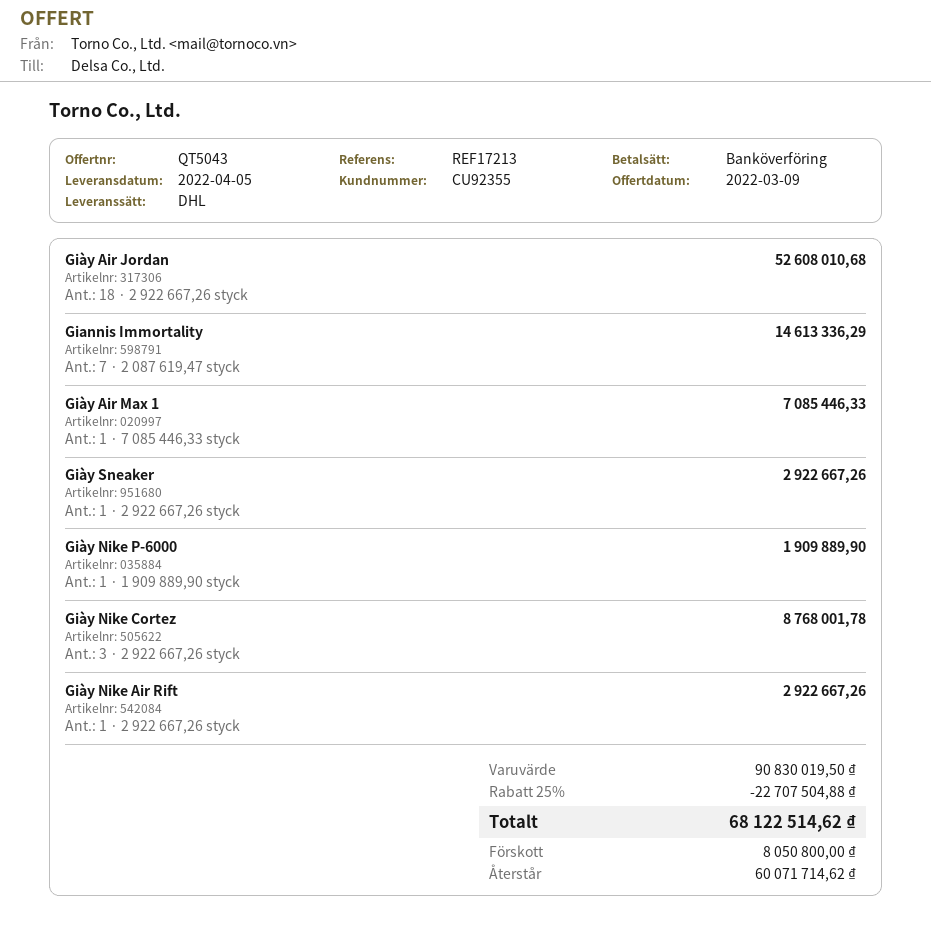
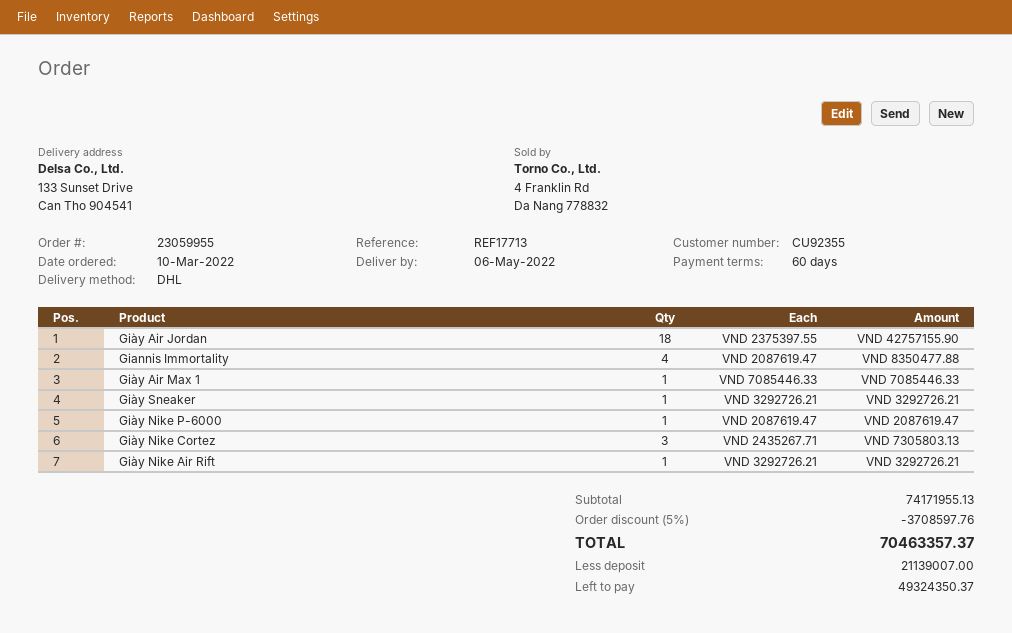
delivery date: 2022-04-05 -> 2022-05-06
reference: REF17213 -> REF17713
Giày Air Jordan: 18 x 2922667.26 = 52608010.68 -> 18 x 2375397.55 = 42757155.90
Giannis Immortality: 7 x 2087619.47 = 14613336.29 -> 4 x 2087619.47 = 8350477.88
Giày Sneaker: 1 x 2922667.26 = 2922667.26 -> 1 x 3292726.21 = 3292726.21
Giày Nike P-6000: 1 x 1909889.90 = 1909889.90 -> 1 x 2087619.47 = 2087619.47
Giày Nike Cortez: 3 x 2922667.26 = 8768001.78 -> 3 x 2435267.71 = 7305803.13
Giày Nike Air Rift: 1 x 2922667.26 = 2922667.26 -> 1 x 3292726.21 = 3292726.21
subtotal: 90830019.50 -> 74171955.13
discount: 25% = 22707504.88 -> 5% = 3708597.76
total: 68122514.62 -> 70463357.37
deposit: 8050800.00 -> 21139007.00
balance: 60071714.62 -> 49324350.37

